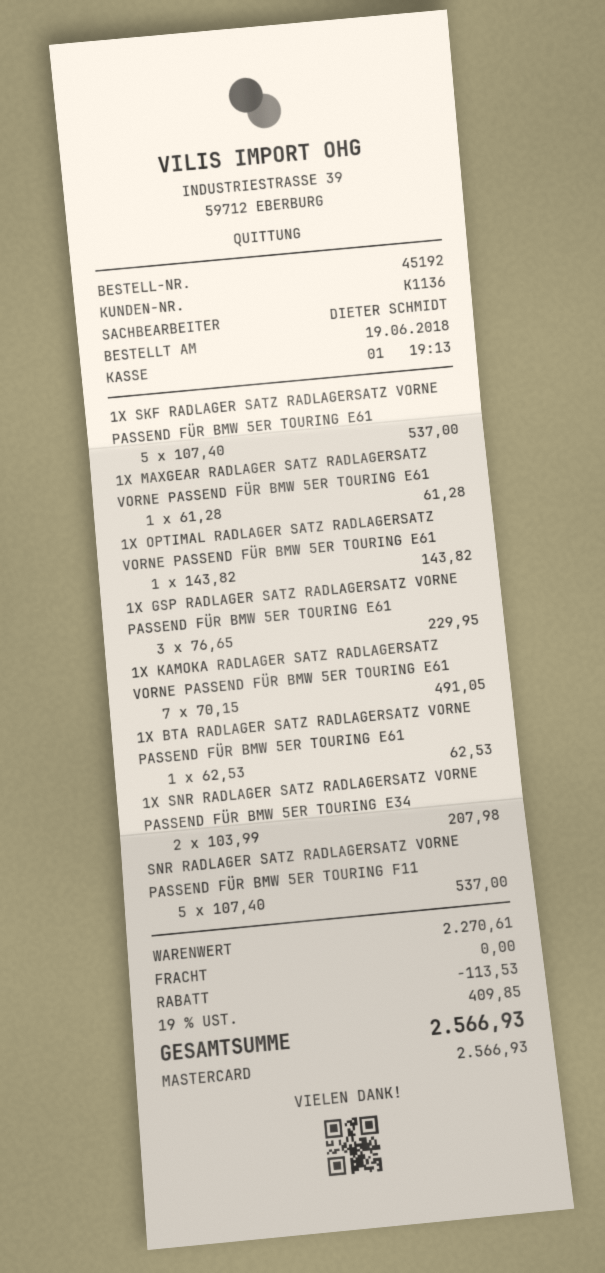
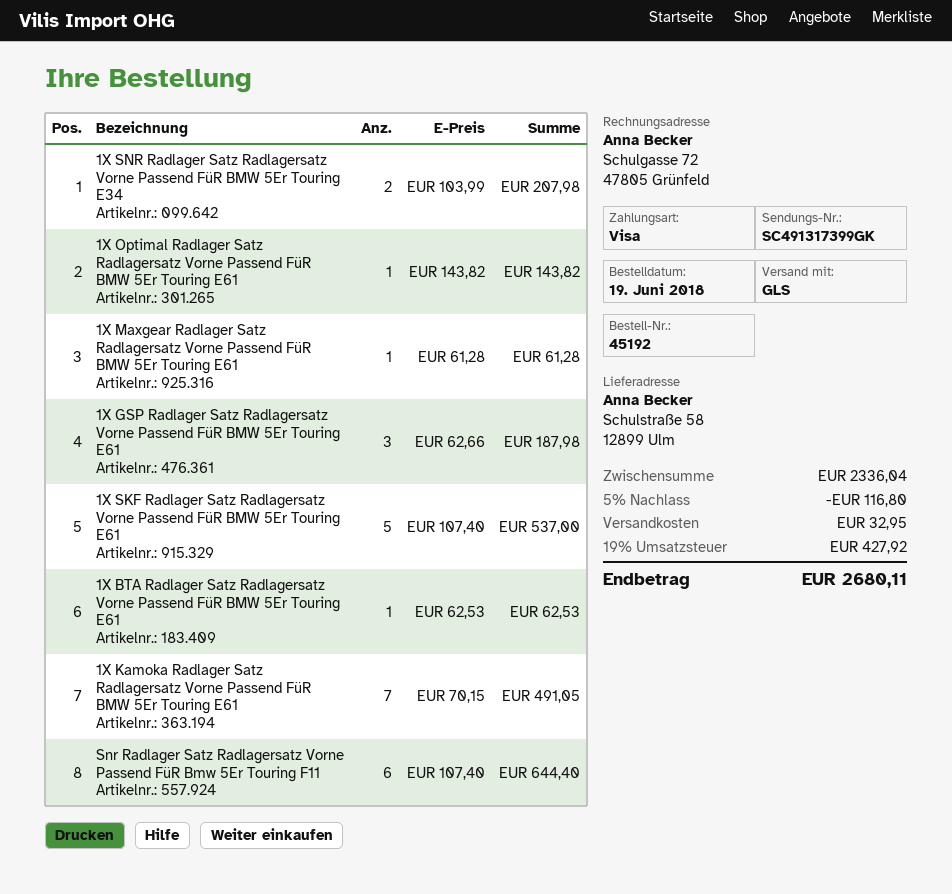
payment method: Mastercard -> Visa
1X GSP RADLAGER SATZ RADLAGERSATZ VORNE PASSEND FÜR BMW 5ER TOURING E61: 3 x 76.65 = 229.95 -> 3 x 62.66 = 187.98
SNR RADLAGER SATZ RADLAGERSATZ VORNE PASSEND FÜR BMW 5ER TOURING F11: 5 x 107.40 = 537.00 -> 6 x 107.40 = 644.40
subtotal: 2270.61 -> 2336.04
discount: 113.53 -> 116.80
shipping: 0.00 -> 32.95
tax: 19% = 409.85 -> 19% = 427.92
total: 2566.93 -> 2680.11

